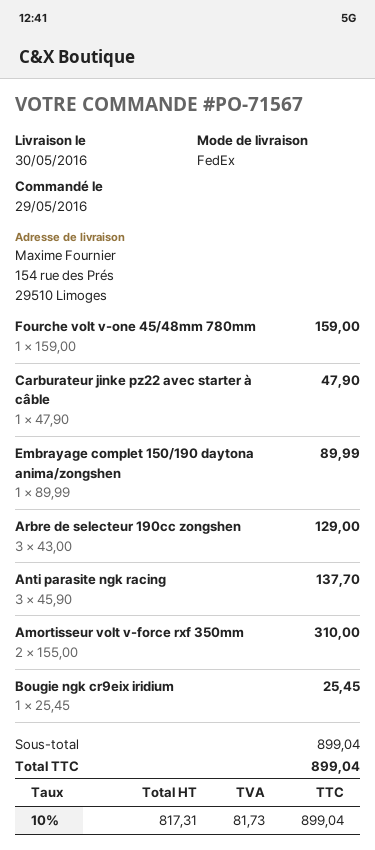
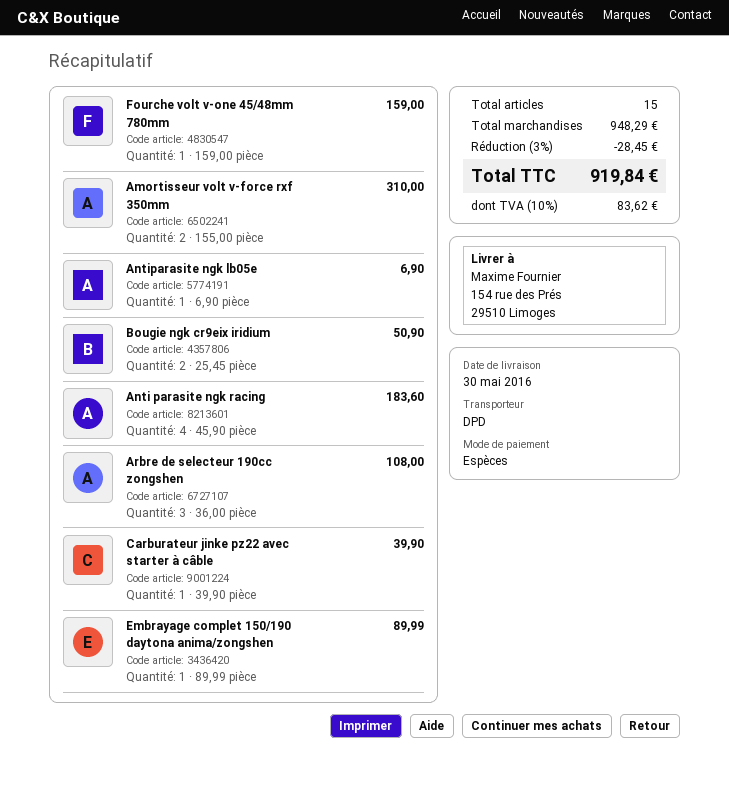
shipping method: FedEx -> DPD
Carburateur jinke pz22 avec starter à câble: 1 x 47.90 = 47.90 -> 1 x 39.90 = 39.90
Arbre de selecteur 190cc zongshen: 3 x 43.00 = 129.00 -> 3 x 36.00 = 108.00
Anti parasite ngk racing: 3 x 45.90 = 137.70 -> 4 x 45.90 = 183.60
Bougie ngk cr9eix iridium: 1 x 25.45 = 25.45 -> 2 x 25.45 = 50.90
Antiparasite ngk lb05e: none -> 1 x 6.90 = 6.90
subtotal: 899.04 -> 948.29
discount: none -> 3% = 28.45
tax: 10% = 81.73 -> 10% = 83.62
total: 899.04 -> 919.84

